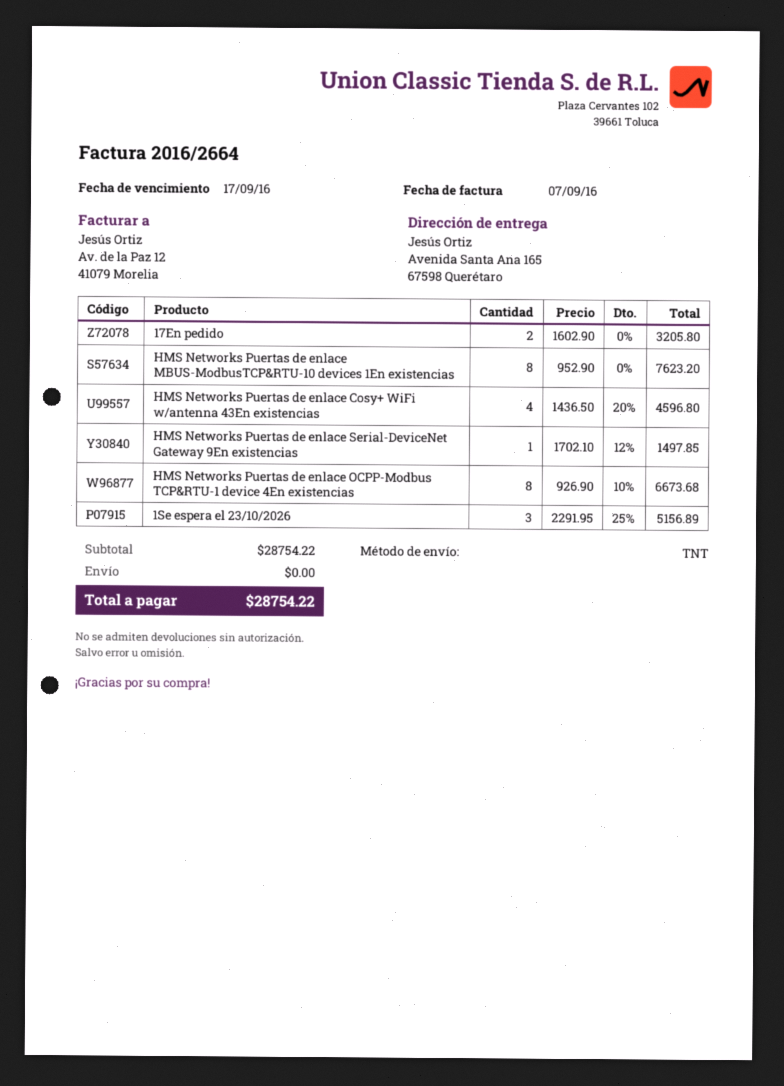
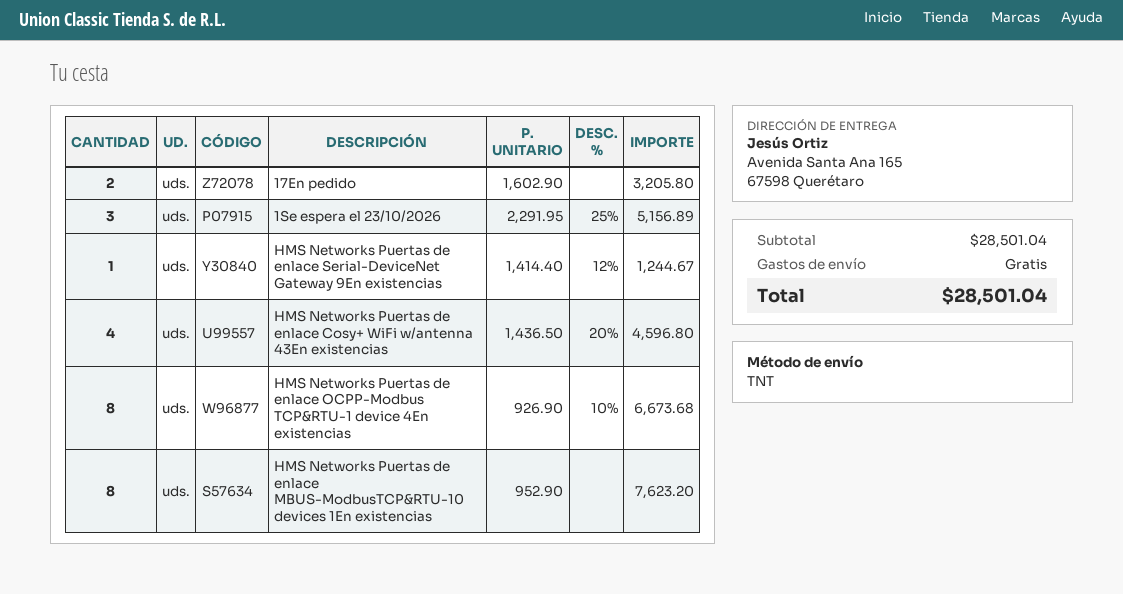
HMS Networks Puertas de enlace Serial-DeviceNet Gateway 9En existencias: 1 x 1702.10 - 12% = 1497.85 -> 1 x 1414.40 - 12% = 1244.67
subtotal: 28754.22 -> 28501.04
total: 28754.22 -> 28501.04

